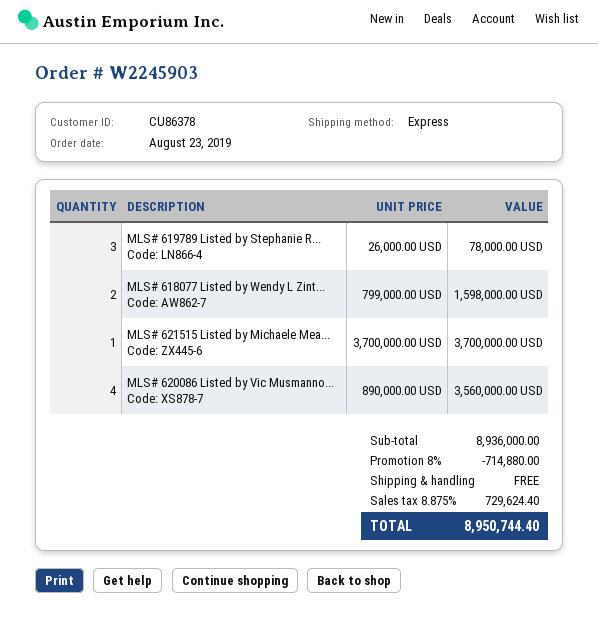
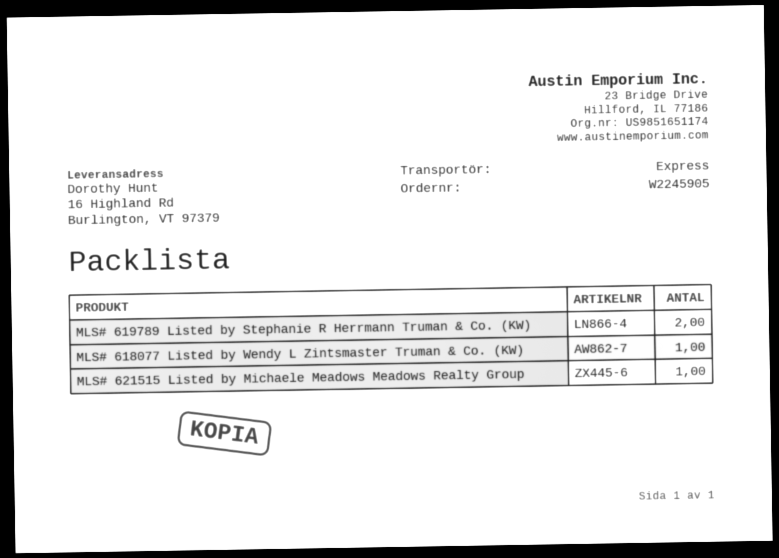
order number: W2245903 -> W2245905
MLS# 619789 Listed by Stephanie R...: 3 -> 2
MLS# 618077 Listed by Wendy L Zint...: 2 -> 1
MLS# 620086 Listed by Vic Musmanno...: 4 -> none

